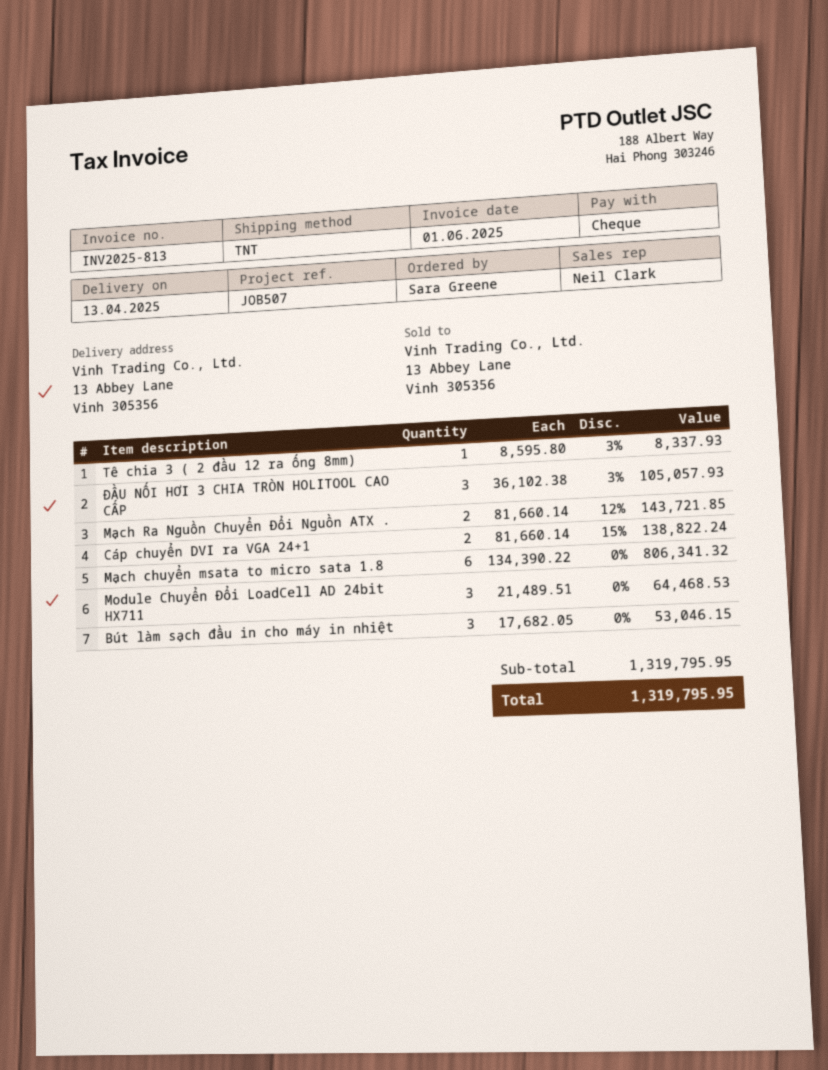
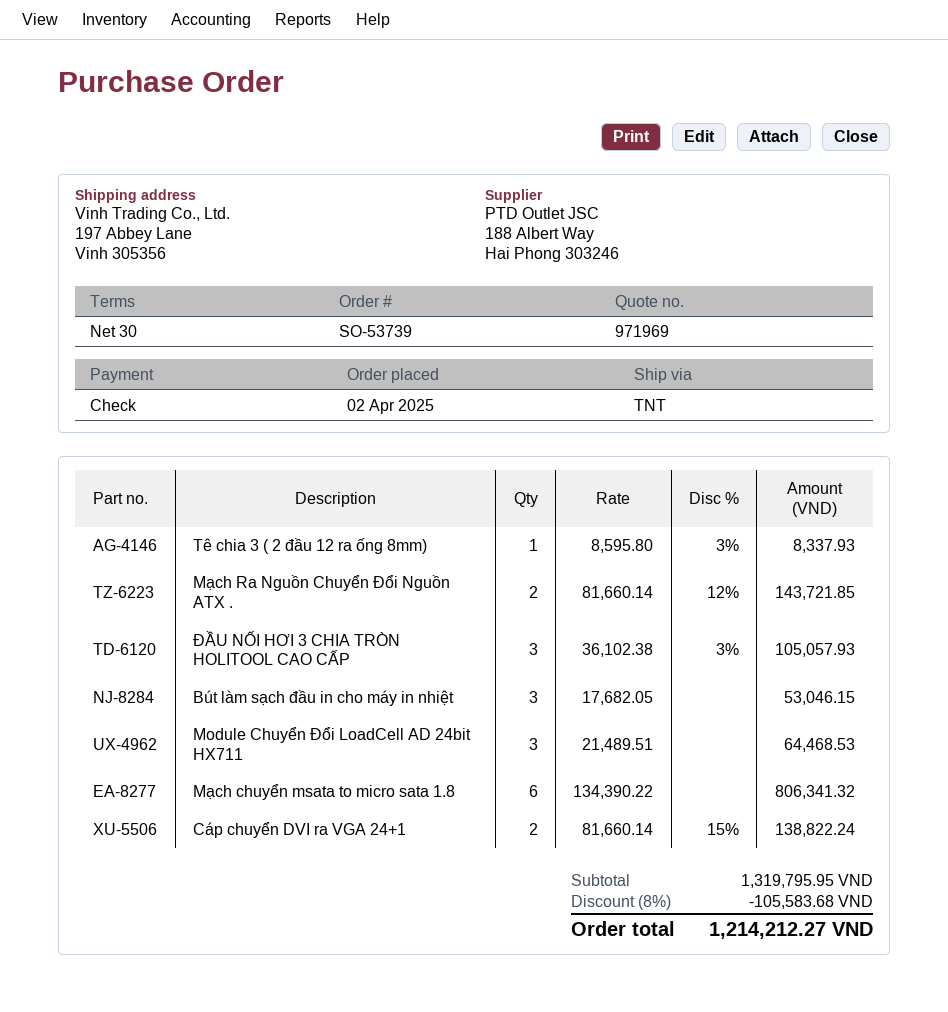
ship to: 13 Abbey Lane, Vinh 305356 -> 197 Abbey Lane, Vinh 305356
discount: none -> 8% = 105583.68
total: 1319795.95 -> 1214212.27

